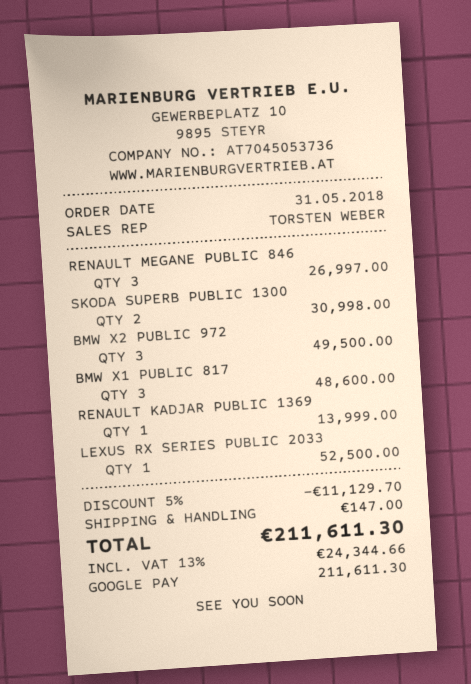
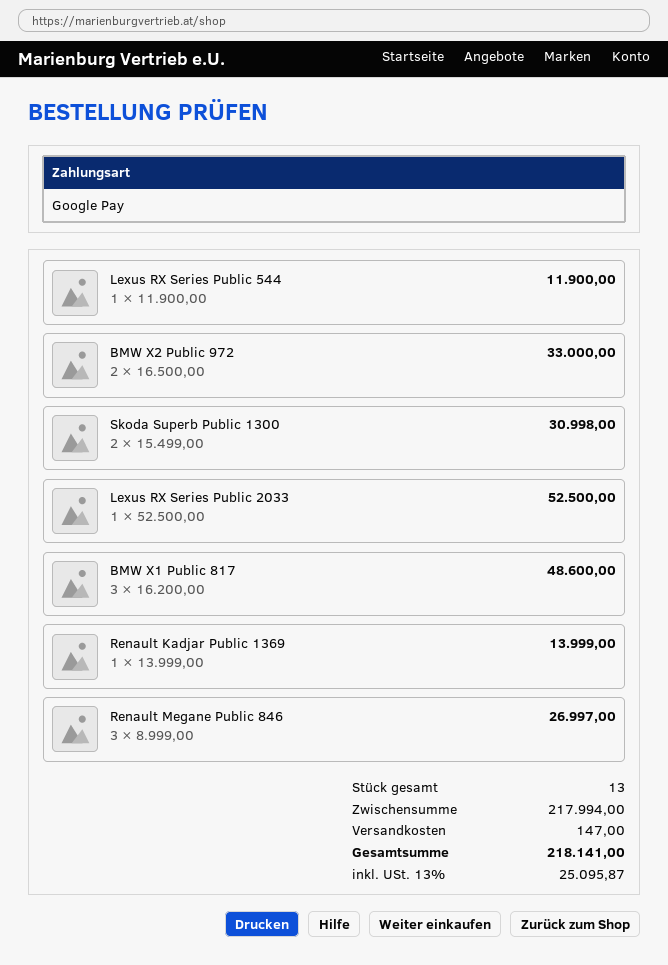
BMW X2 PUBLIC 972: 3 for 49500.00 -> 2 for 33000.00
Lexus RX Series Public 544: none -> 1 for 11900.00
discount: 5% = 11129.70 -> none
tax: 13% = 24344.66 -> 13% = 25095.87
total: 211611.30 -> 218141.00

